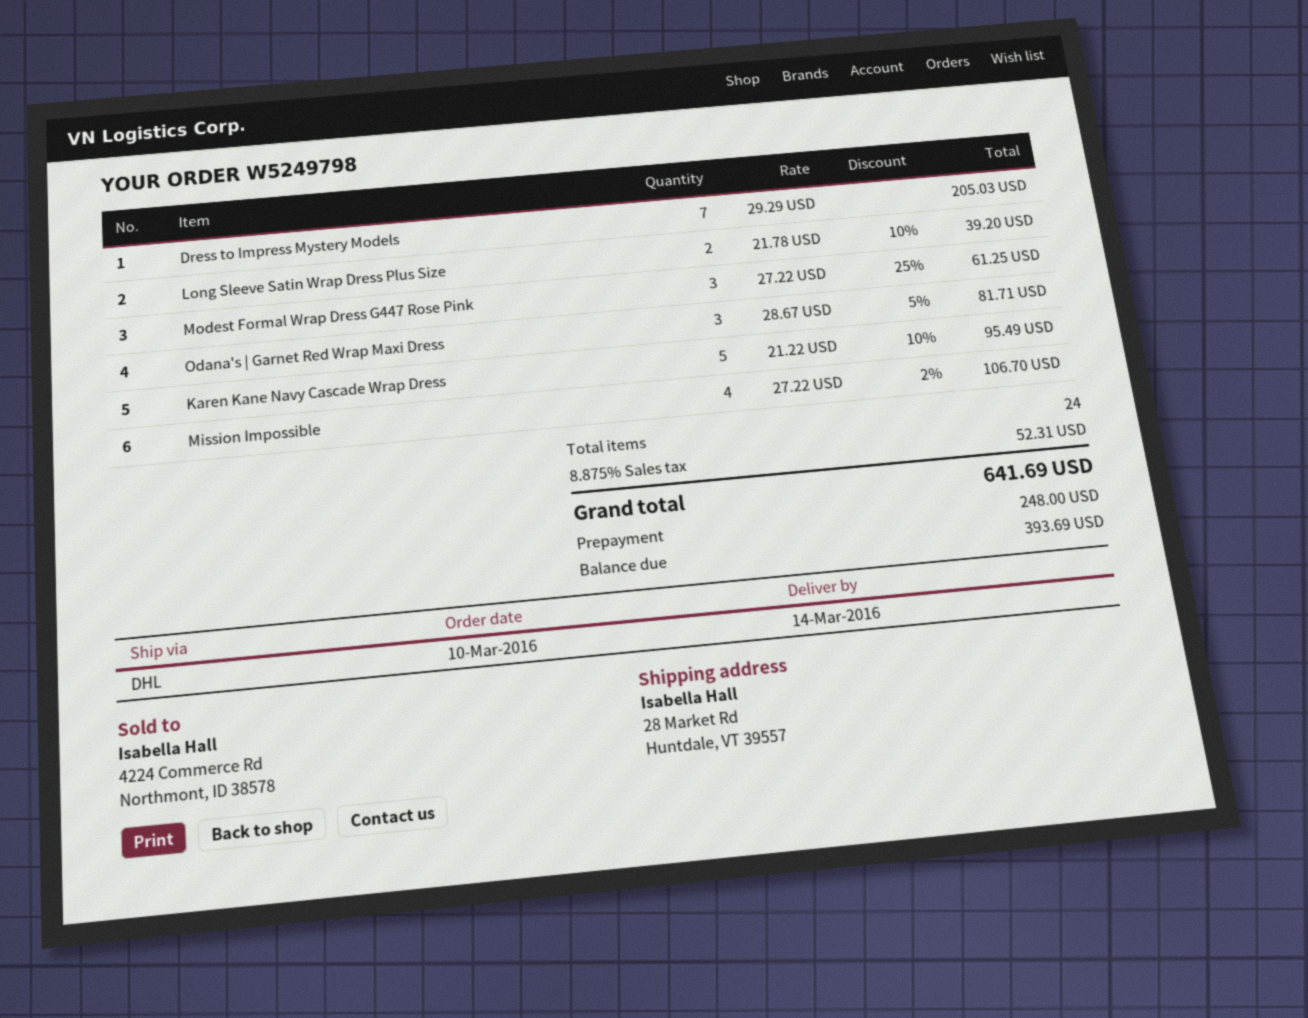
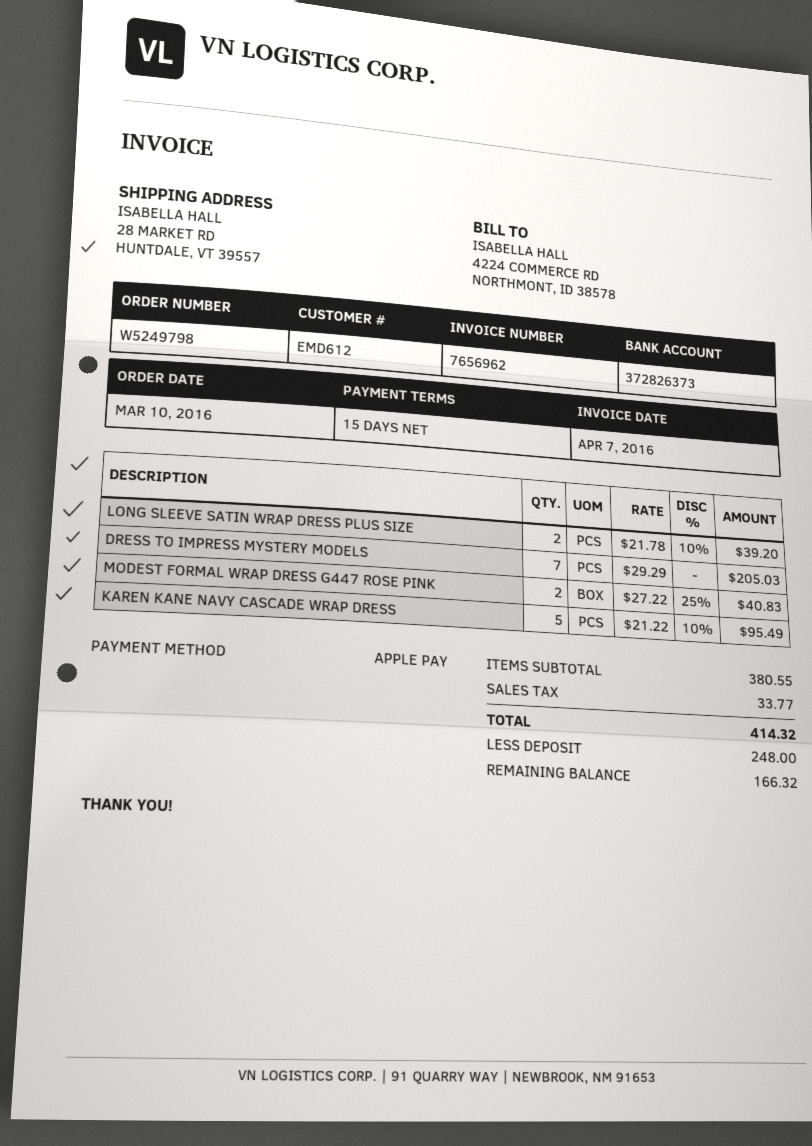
Modest Formal Wrap Dress G447 Rose Pink: 3 x 27.22 - 25% = 61.25 -> 2 x 27.22 - 25% = 40.83
Odana's | Garnet Red Wrap Maxi Dress: 3 x 28.67 - 5% = 81.71 -> none
Mission Impossible: 4 x 27.22 - 2% = 106.70 -> none
tax: 52.31 -> 33.77
total: 641.69 -> 414.32
balance: 393.69 -> 166.32

